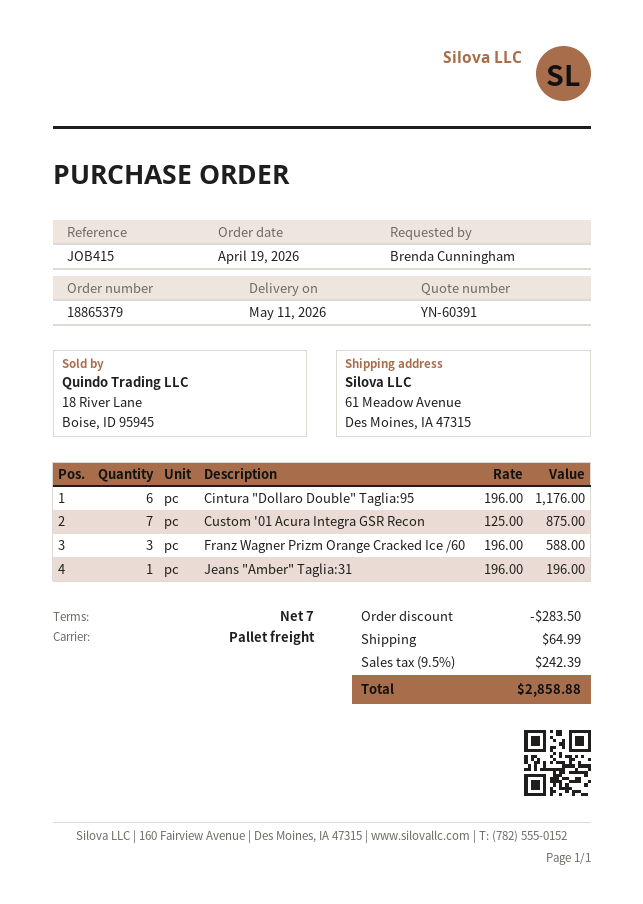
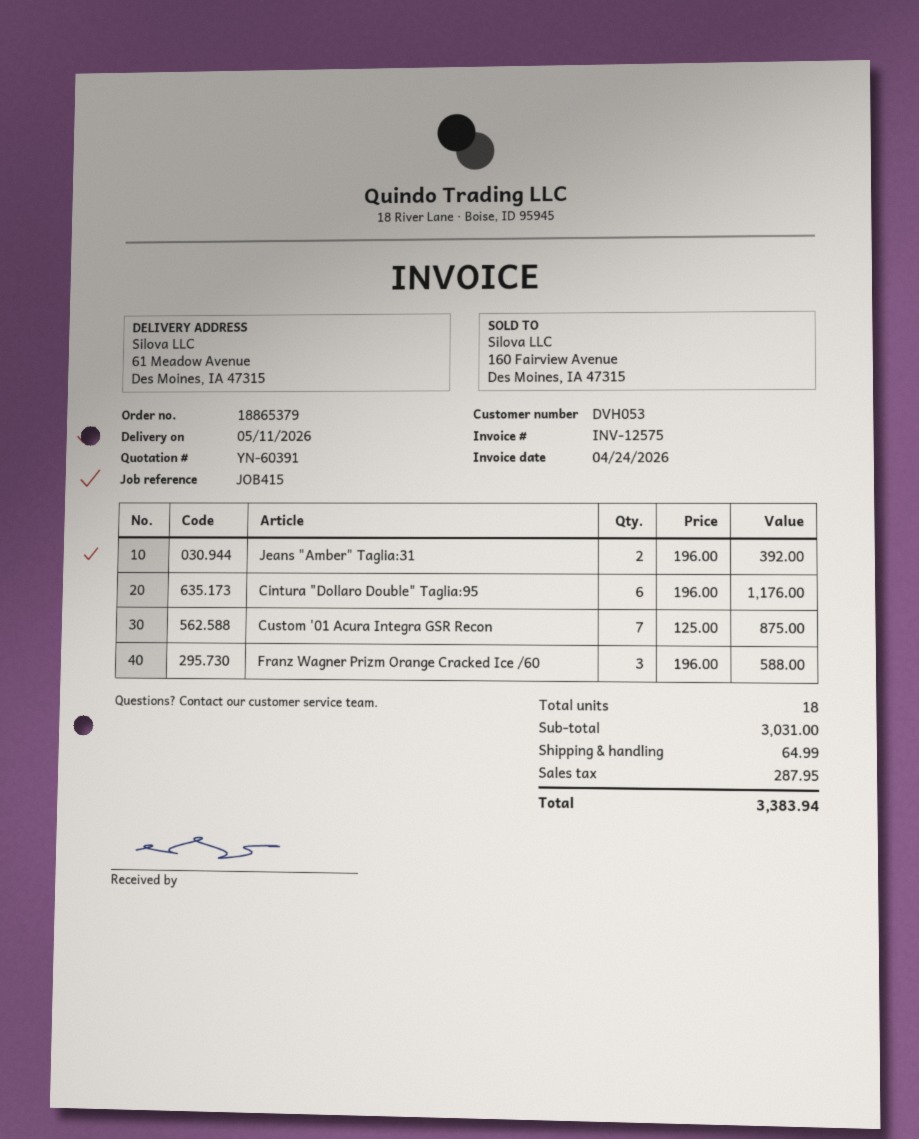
Jeans "Amber" Taglia:31: 1 x 196.00 = 196.00 -> 2 x 196.00 = 392.00
discount: 283.50 -> none
tax: 242.39 -> 287.95
total: 2858.88 -> 3383.94

